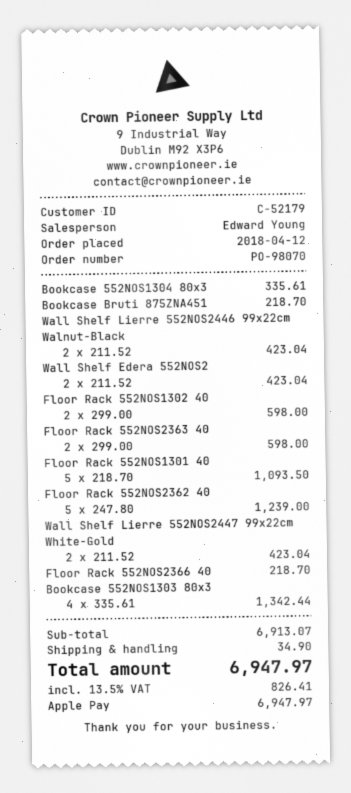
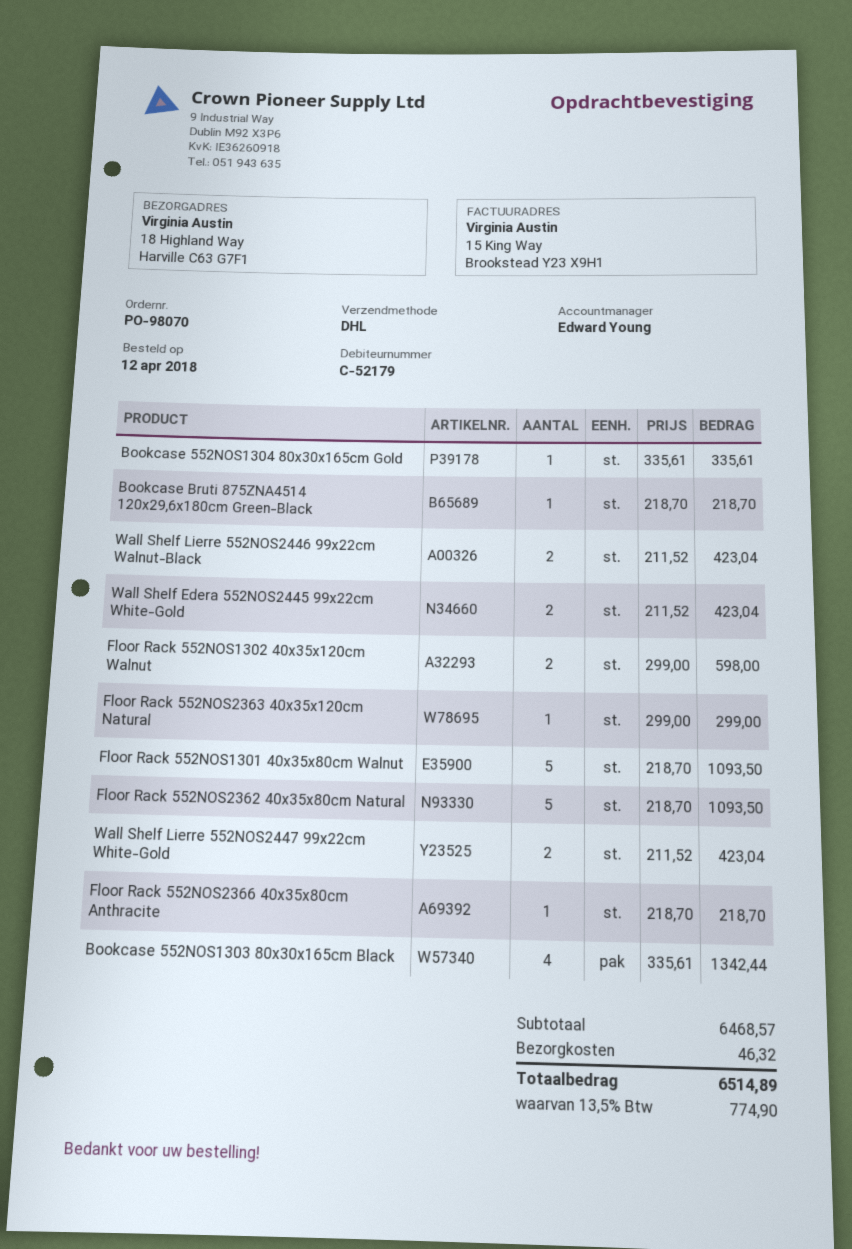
Floor Rack 552NOS2363 40: 2 x 299.00 = 598.00 -> 1 x 299.00 = 299.00
Floor Rack 552NOS2362 40: 5 x 247.80 = 1239.00 -> 5 x 218.70 = 1093.50
subtotal: 6913.07 -> 6468.57
shipping: 34.90 -> 46.32
tax: 13.5% = 826.41 -> 13.5% = 774.90
total: 6947.97 -> 6514.89

